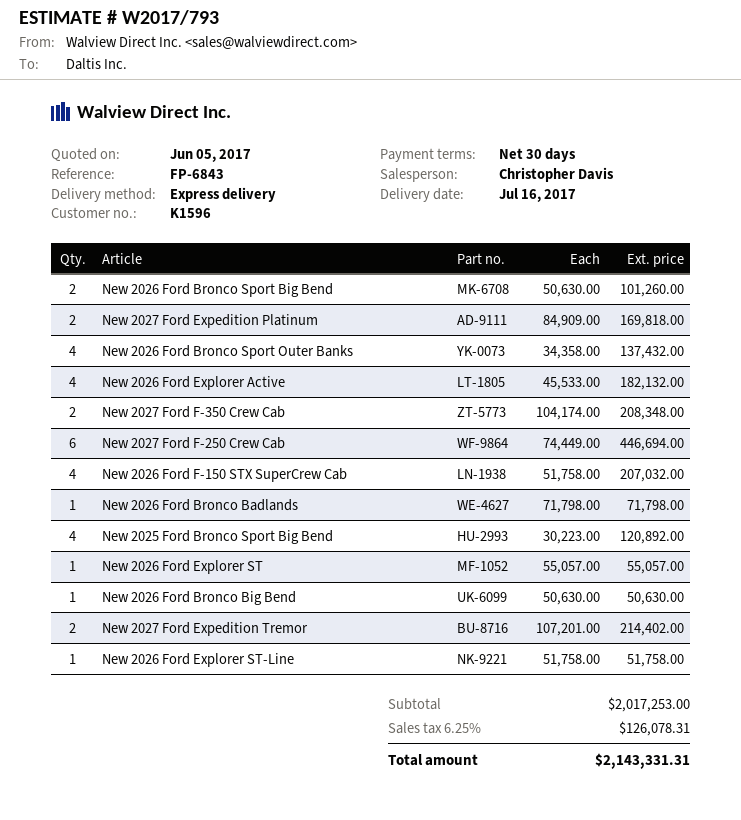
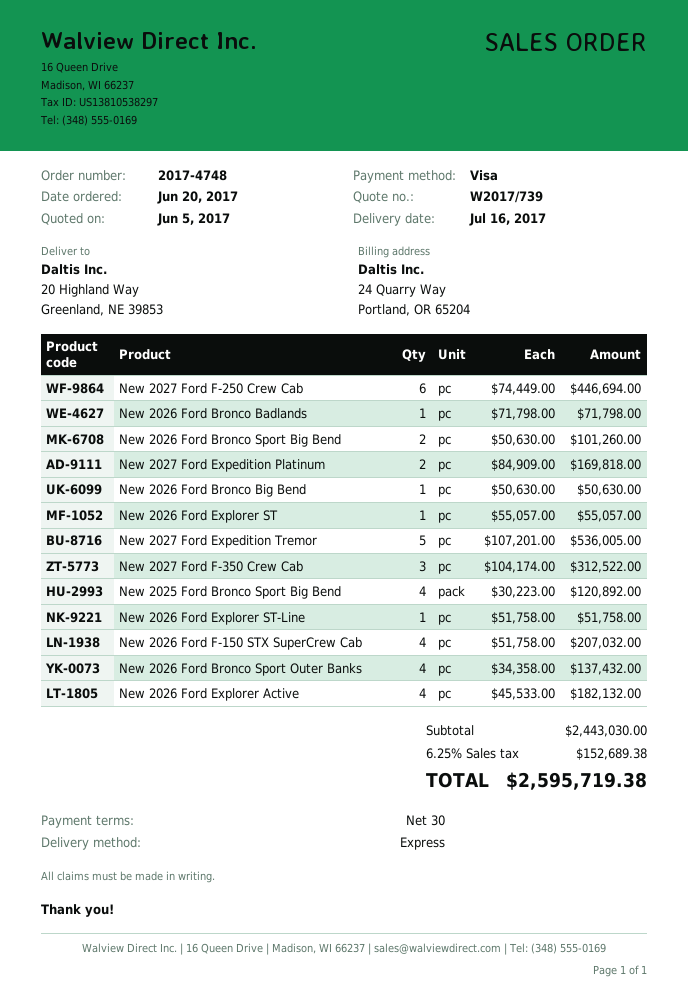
quote number: W2017/793 -> W2017/739
New 2027 Ford F-350 Crew Cab: 2 x 104174.00 = 208348.00 -> 3 x 104174.00 = 312522.00
New 2027 Ford Expedition Tremor: 2 x 107201.00 = 214402.00 -> 5 x 107201.00 = 536005.00
subtotal: 2017253.00 -> 2443030.00
tax: 6.25% = 126078.31 -> 6.25% = 152689.38
total: 2143331.31 -> 2595719.38

